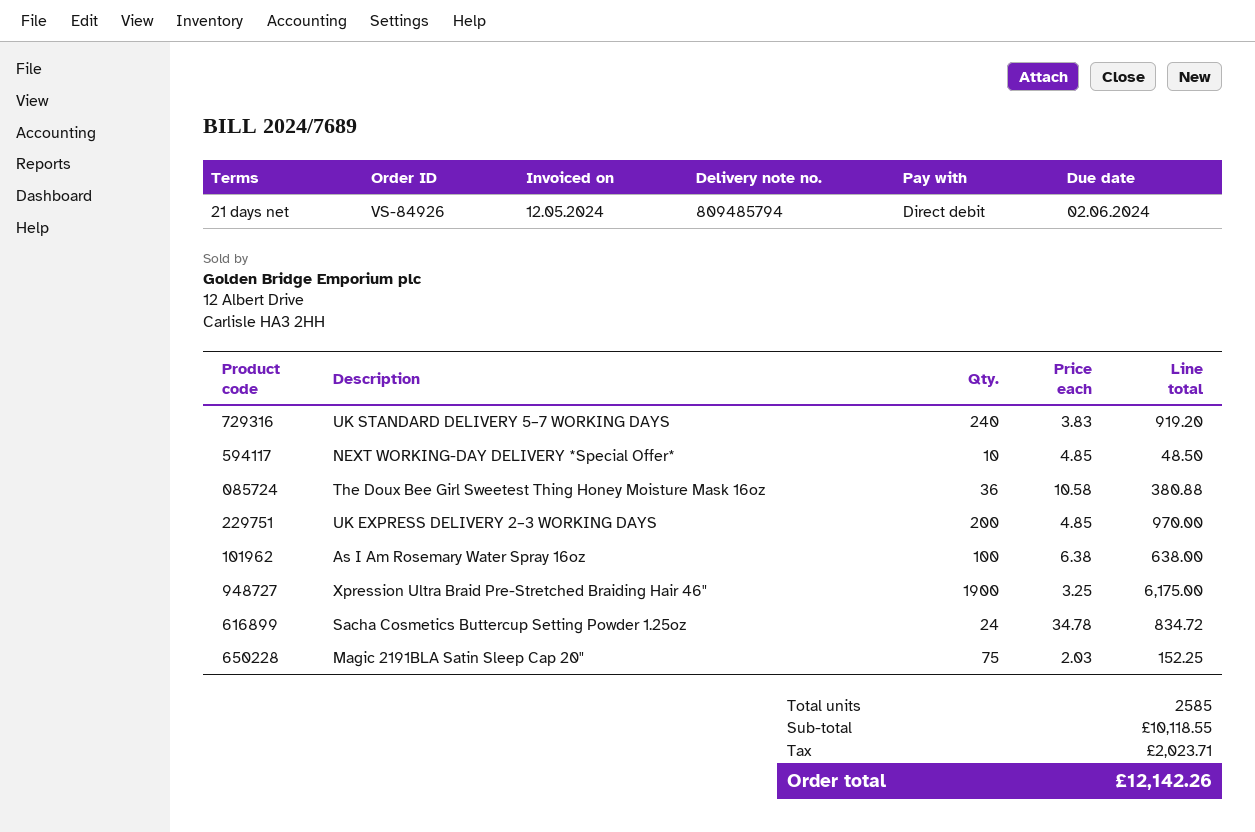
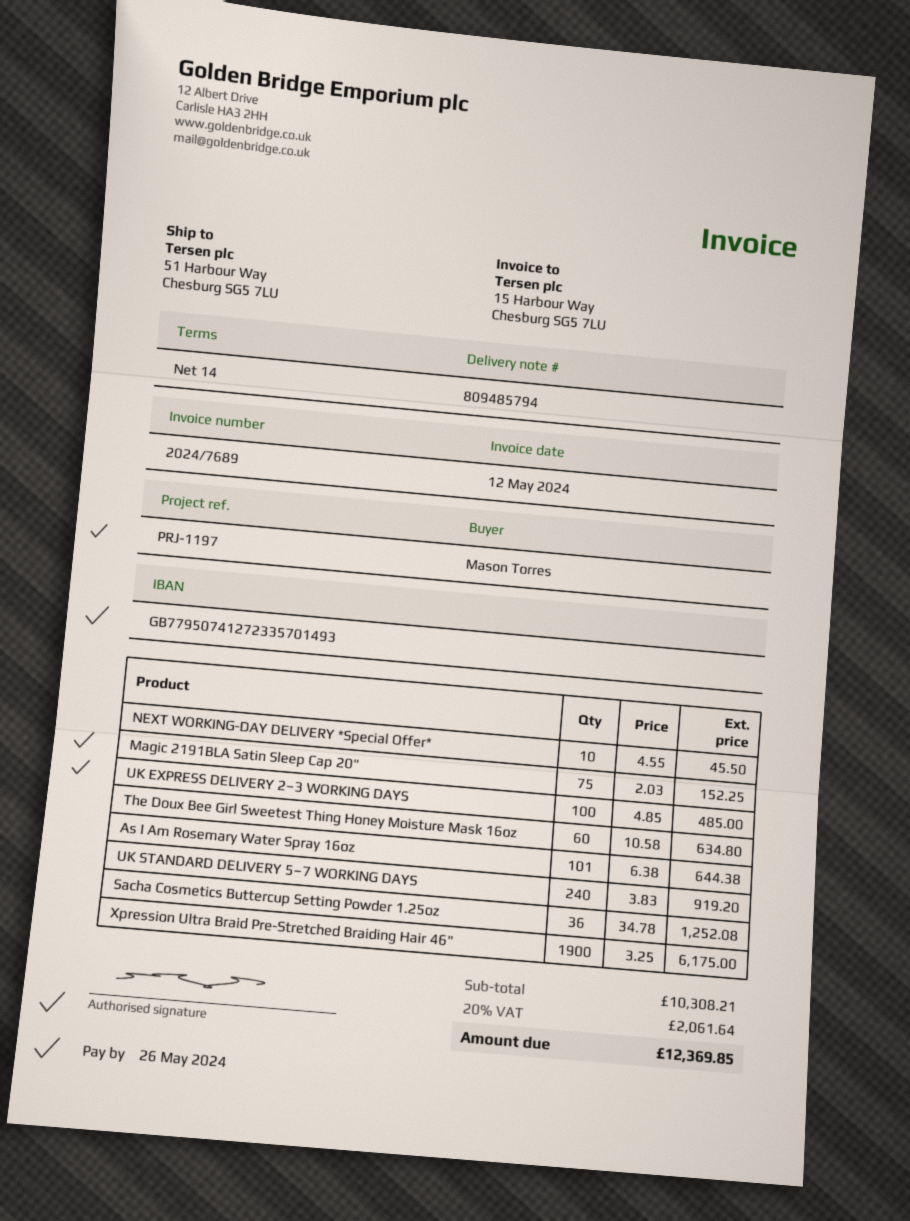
payment terms: 21 days -> 14 days
due date: 2024-06-02 -> 2024-05-26
NEXT WORKING-DAY DELIVERY *Special Offer*: 10 x 4.85 = 48.50 -> 10 x 4.55 = 45.50
The Doux Bee Girl Sweetest Thing Honey Moisture Mask 16oz: 36 x 10.58 = 380.88 -> 60 x 10.58 = 634.80
UK EXPRESS DELIVERY 2–3 WORKING DAYS: 200 x 4.85 = 970.00 -> 100 x 4.85 = 485.00
As I Am Rosemary Water Spray 16oz: 100 x 6.38 = 638.00 -> 101 x 6.38 = 644.38
Sacha Cosmetics Buttercup Setting Powder 1.25oz: 24 x 34.78 = 834.72 -> 36 x 34.78 = 1252.08
subtotal: 10118.55 -> 10308.21
tax: 2023.71 -> 2061.64
total: 12142.26 -> 12369.85

